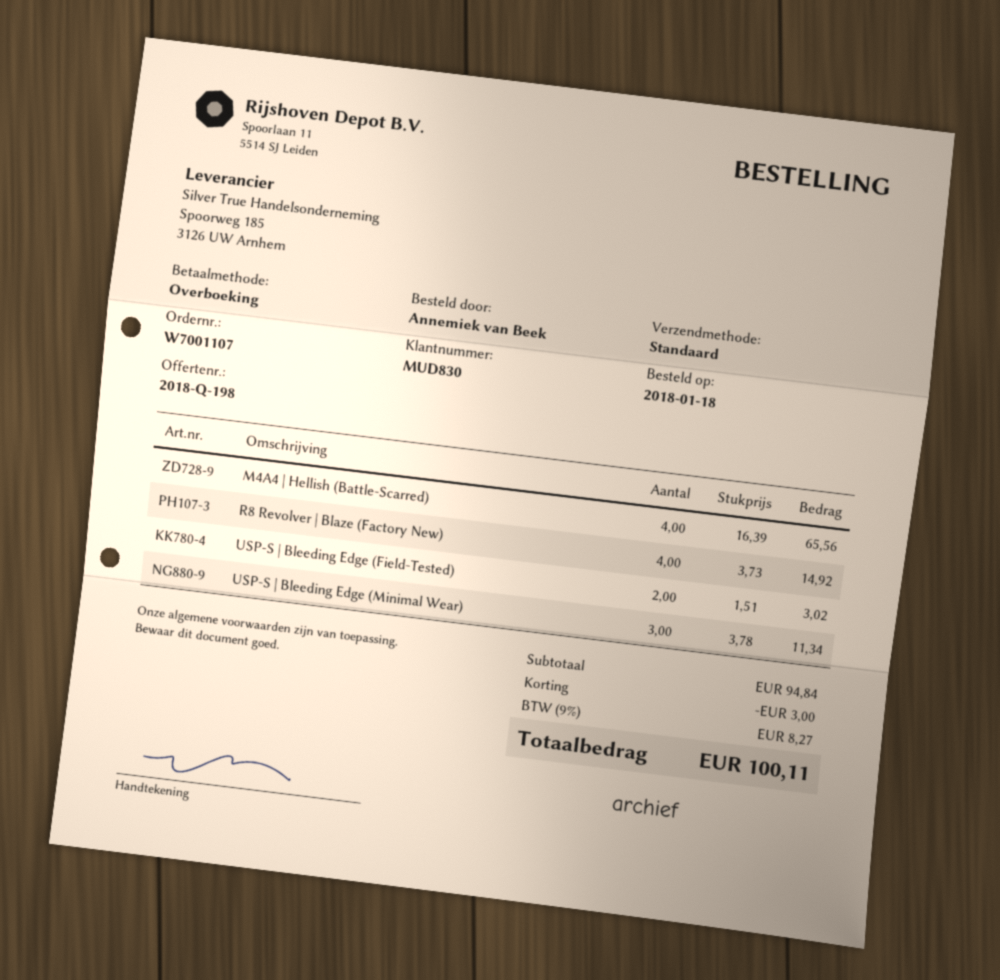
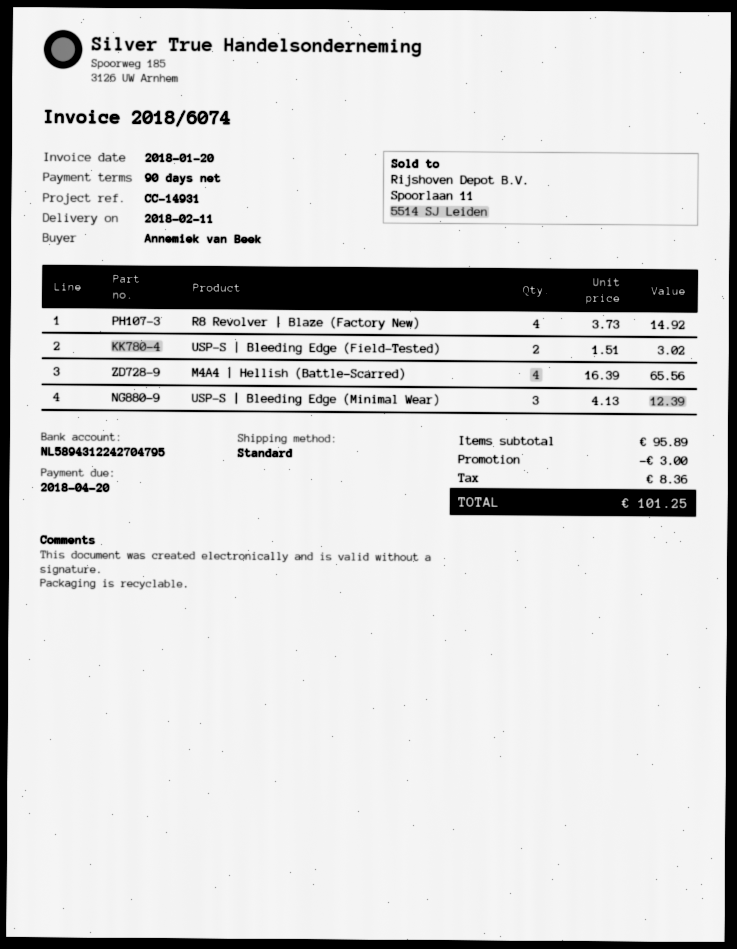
USP-S | Bleeding Edge (Minimal Wear): 3 x 3.78 = 11.34 -> 3 x 4.13 = 12.39
subtotal: 94.84 -> 95.89
tax: 8.27 -> 8.36
total: 100.11 -> 101.25

